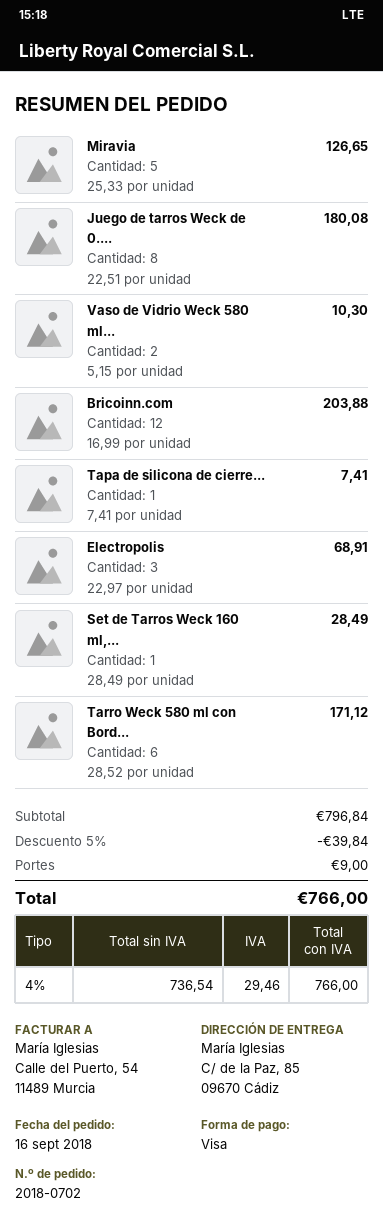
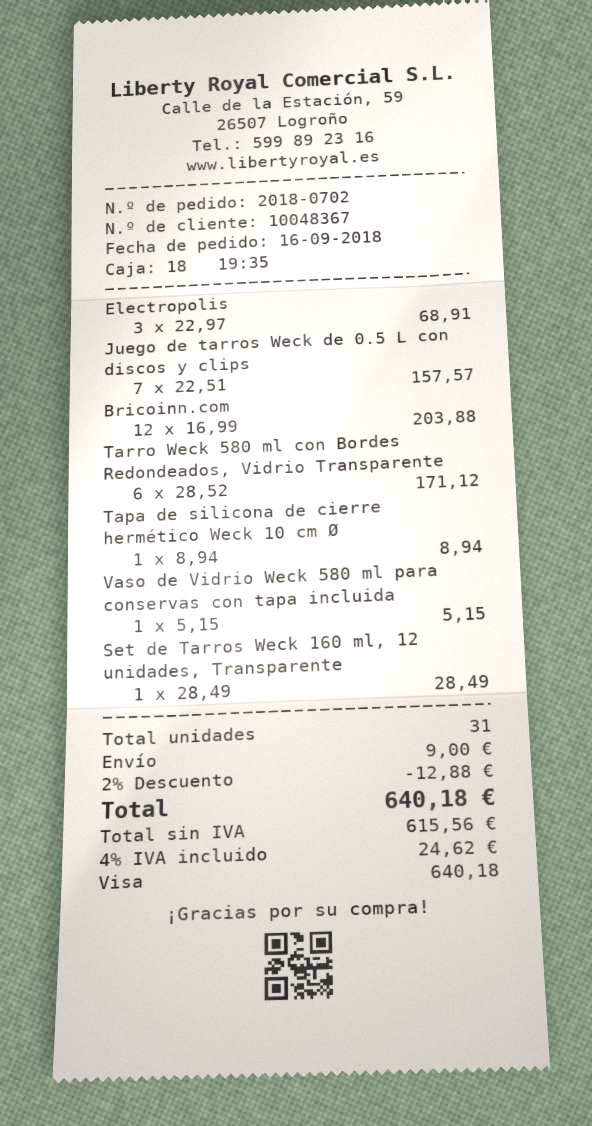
Miravia: 5 x 25.33 = 126.65 -> none
Juego de tarros Weck de 0....: 8 x 22.51 = 180.08 -> 7 x 22.51 = 157.57
Vaso de Vidrio Weck 580 ml...: 2 x 5.15 = 10.30 -> 1 x 5.15 = 5.15
Tapa de silicona de cierre...: 1 x 7.41 = 7.41 -> 1 x 8.94 = 8.94
discount: 5% = 39.84 -> 2% = 12.88
net: 736.54 -> 615.56
tax: 4% = 29.46 -> 4% = 24.62
total: 766.00 -> 640.18

